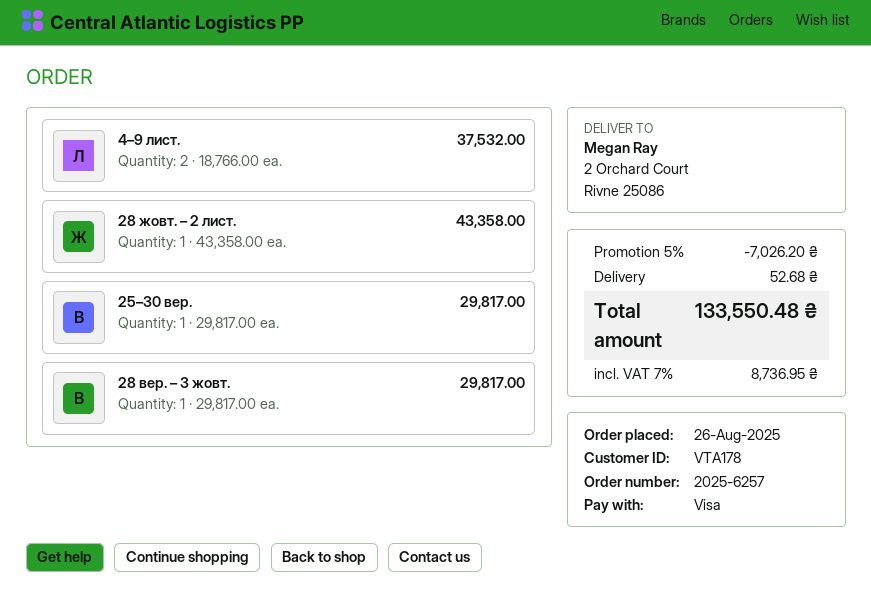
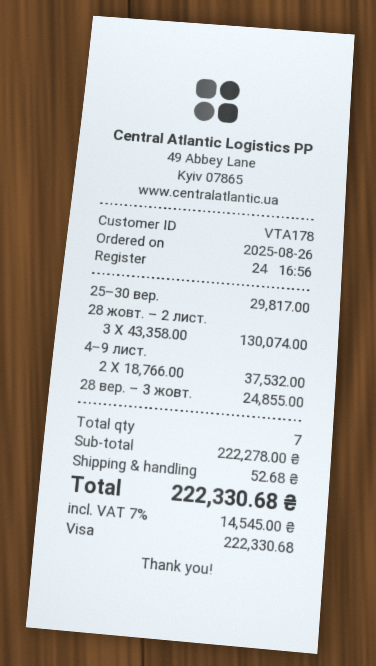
28 жовт. – 2 лист.: 1 x 43358.00 = 43358.00 -> 3 x 43358.00 = 130074.00
28 вер. – 3 жовт.: 1 x 29817.00 = 29817.00 -> 1 x 24855.00 = 24855.00
discount: 5% = 7026.20 -> none
tax: 7% = 8736.95 -> 7% = 14545.00
total: 133550.48 -> 222330.68

